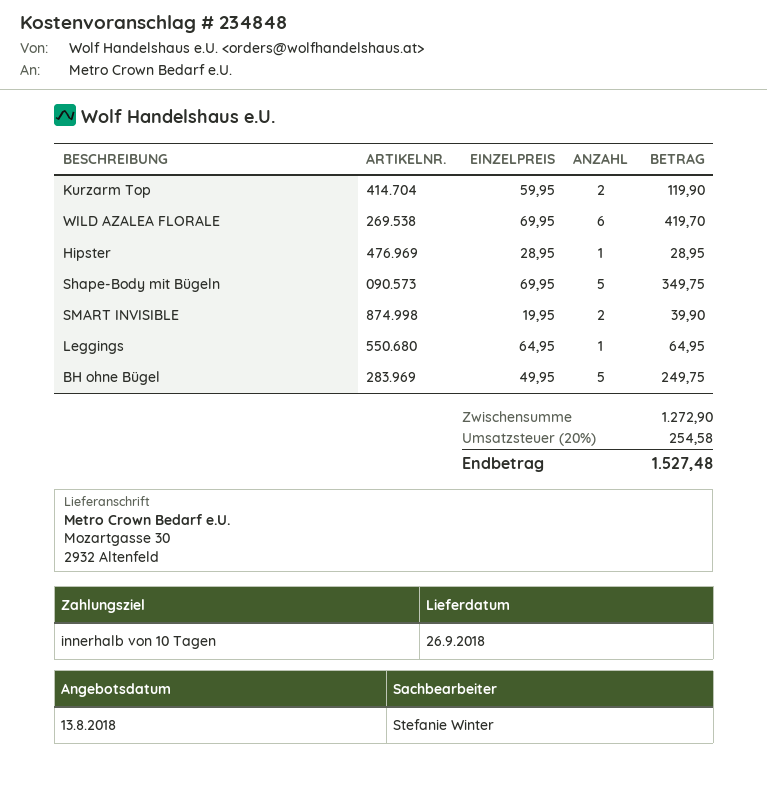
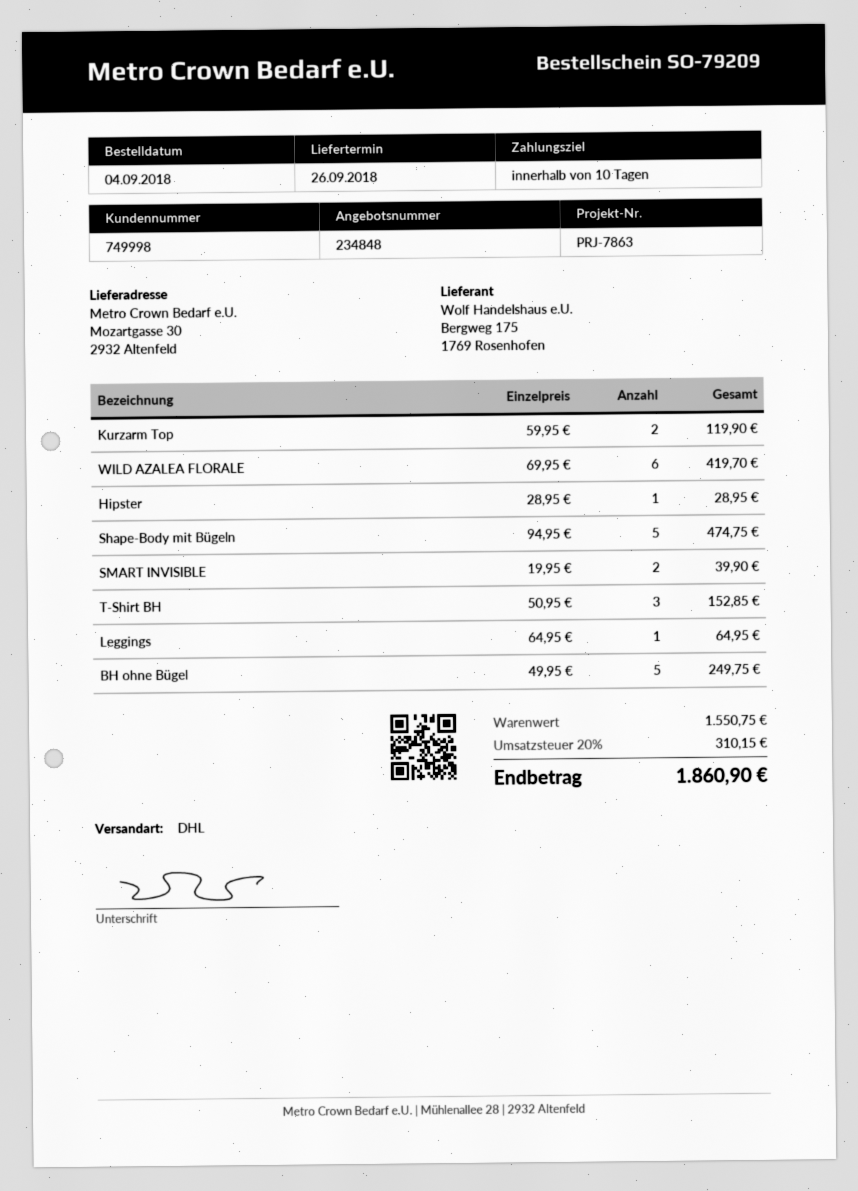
Shape-Body mit Bügeln: 5 x 69.95 = 349.75 -> 5 x 94.95 = 474.75
T-Shirt BH: none -> 3 x 50.95 = 152.85
subtotal: 1272.90 -> 1550.75
tax: 20% = 254.58 -> 20% = 310.15
total: 1527.48 -> 1860.90

